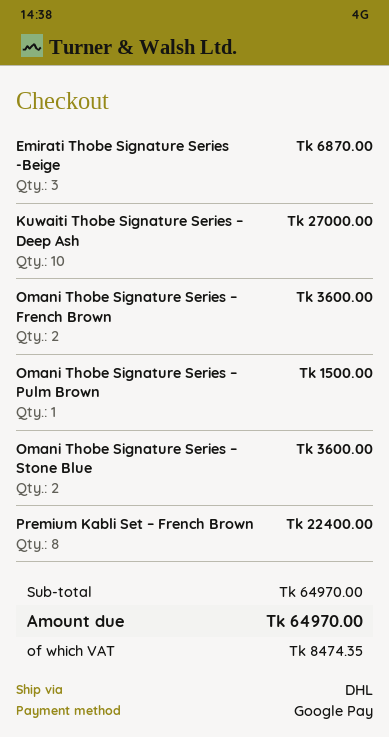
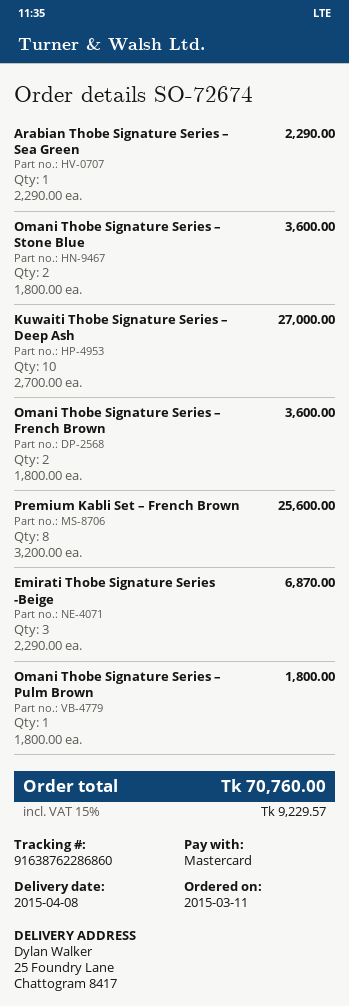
payment method: Google Pay -> Mastercard
Omani Thobe Signature Series – Pulm Brown: 1 for 1500.00 -> 1 for 1800.00
Premium Kabli Set – French Brown: 8 for 22400.00 -> 8 for 25600.00
Arabian Thobe Signature Series – Sea Green: none -> 1 for 2290.00
tax: 8474.35 -> 9229.57
total: 64970.00 -> 70760.00

